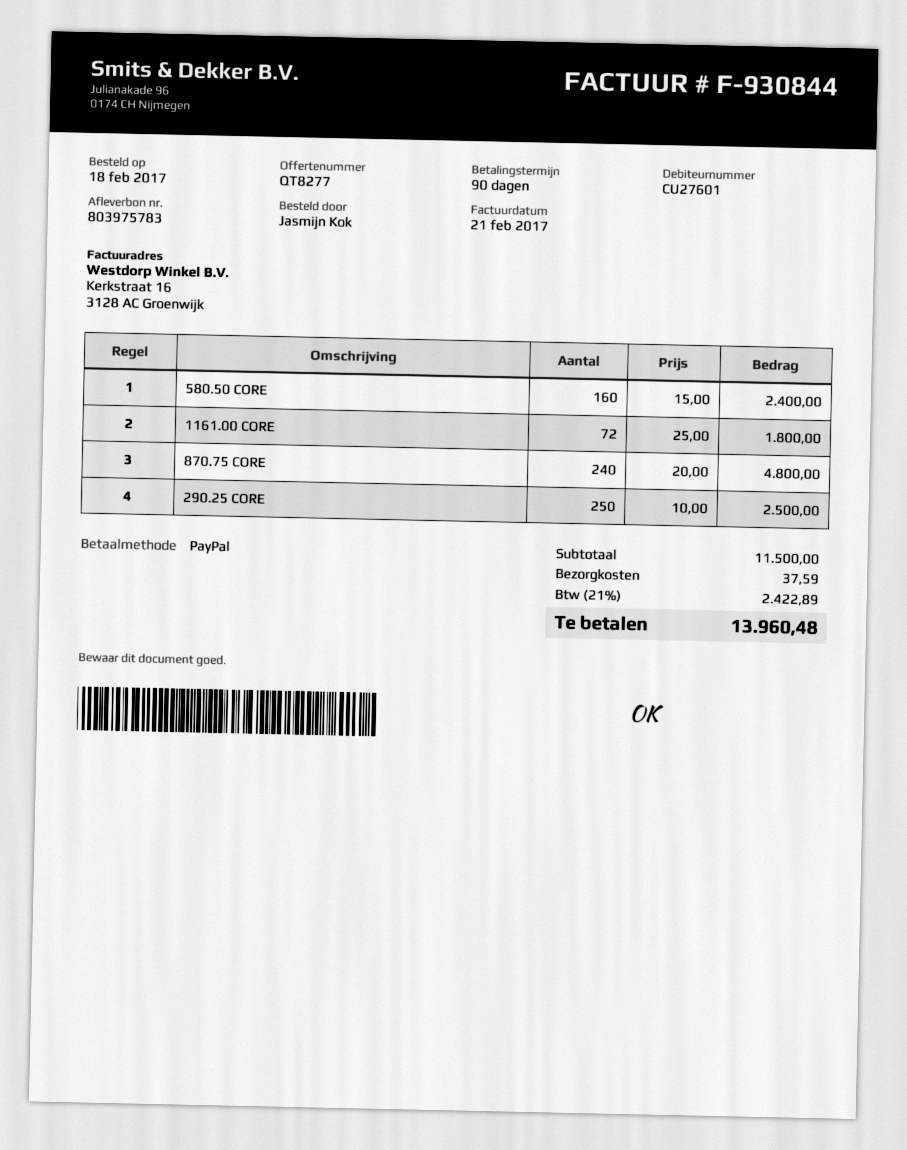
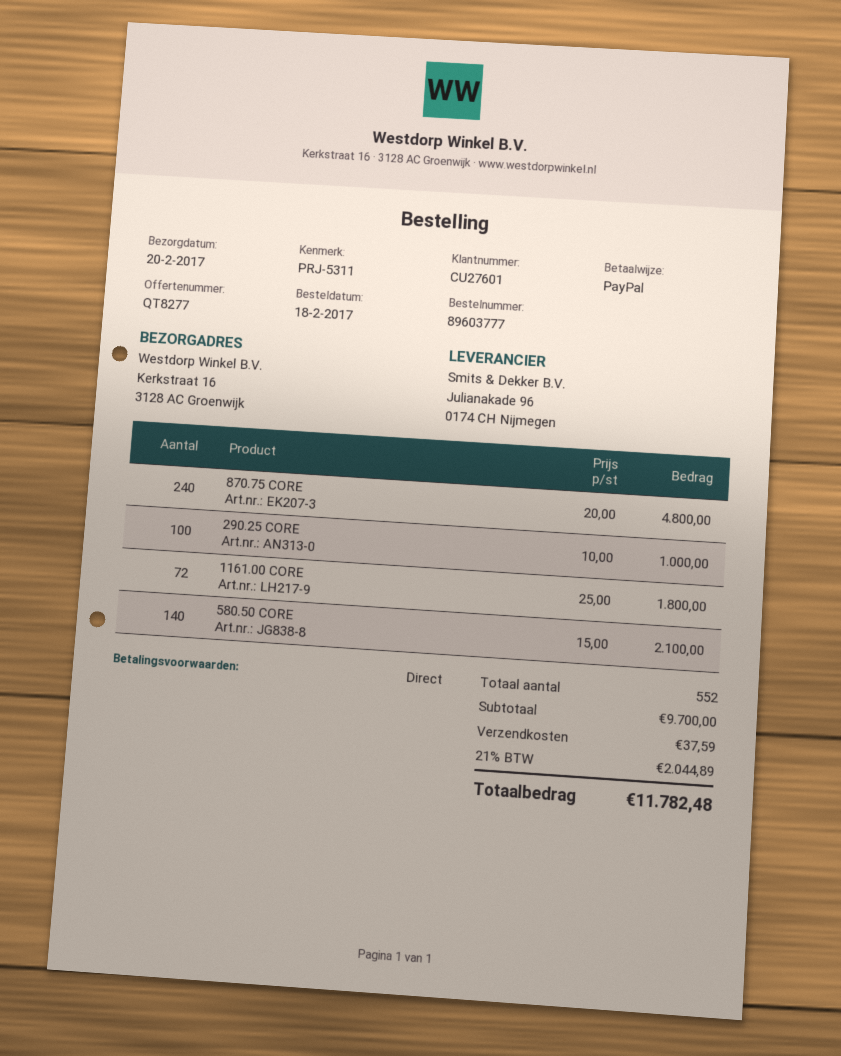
payment terms: 90 days -> on receipt
580.50 CORE: 160 x 15.00 = 2400.00 -> 140 x 15.00 = 2100.00
290.25 CORE: 250 x 10.00 = 2500.00 -> 100 x 10.00 = 1000.00
subtotal: 11500.00 -> 9700.00
tax: 21% = 2422.89 -> 21% = 2044.89
total: 13960.48 -> 11782.48

